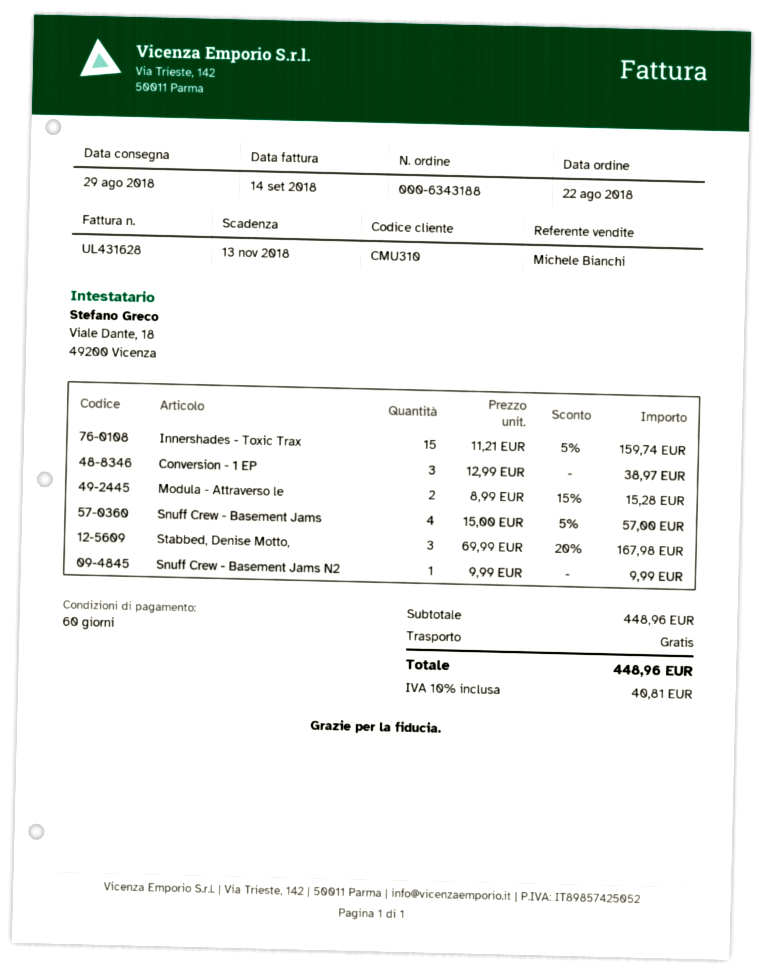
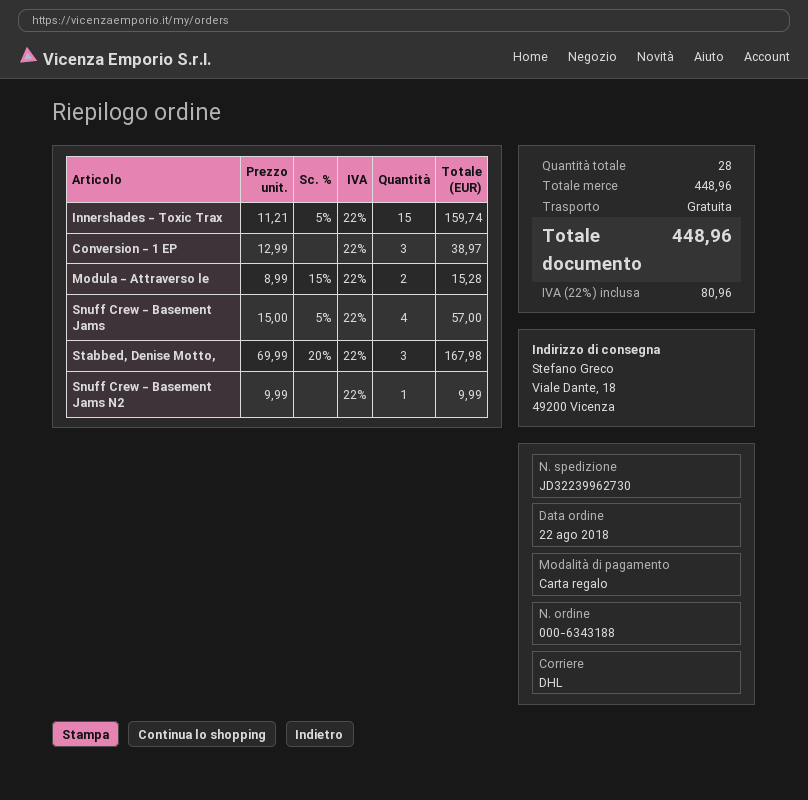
tax: 10% = 40.81 -> 22% = 80.96

